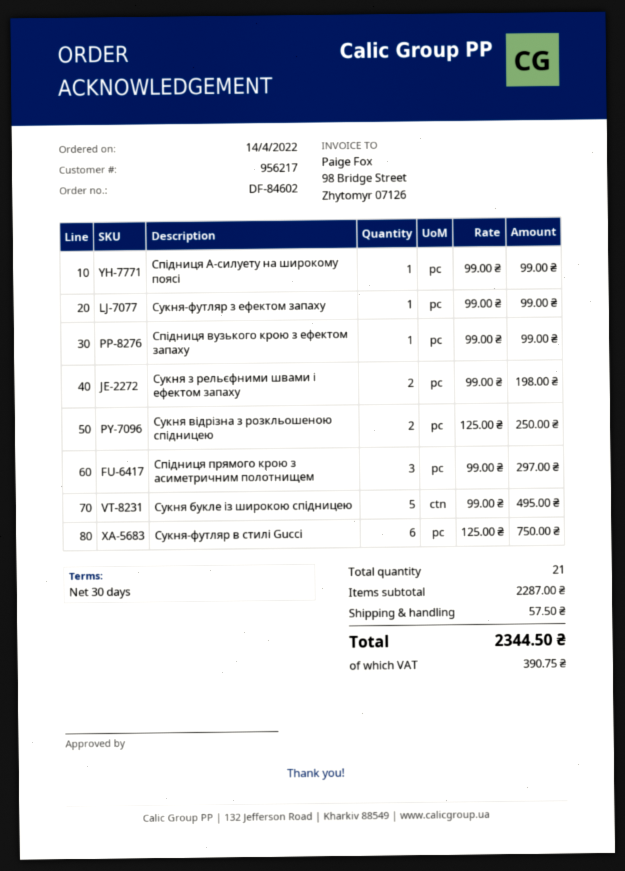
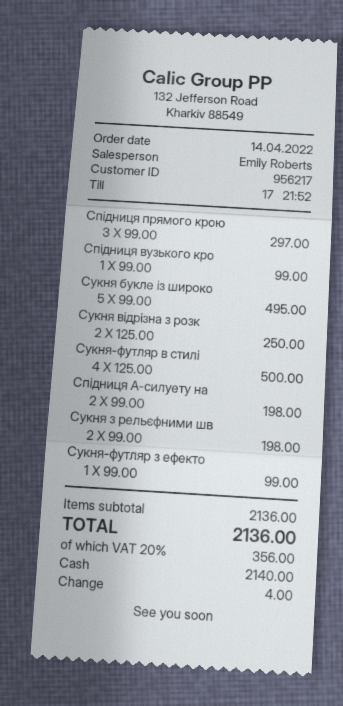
Спідниця А-силуету на широкому поясі: 1 x 99.00 = 99.00 -> 2 x 99.00 = 198.00
Сукня-футляр в стилі Gucci: 6 x 125.00 = 750.00 -> 4 x 125.00 = 500.00
subtotal: 2287.00 -> 2136.00
shipping: 57.50 -> none
tax: 390.75 -> 356.00
total: 2344.50 -> 2136.00

